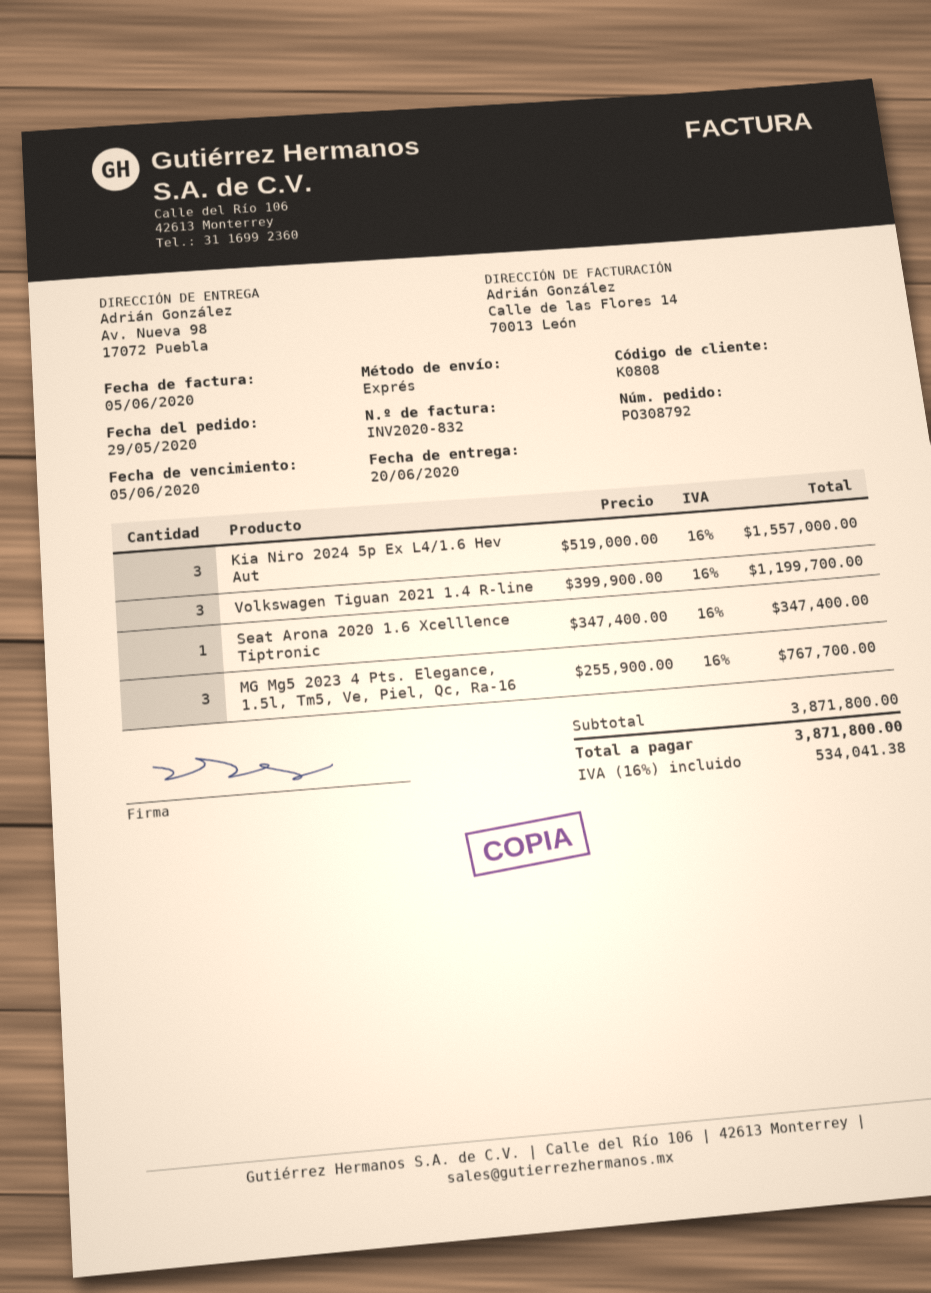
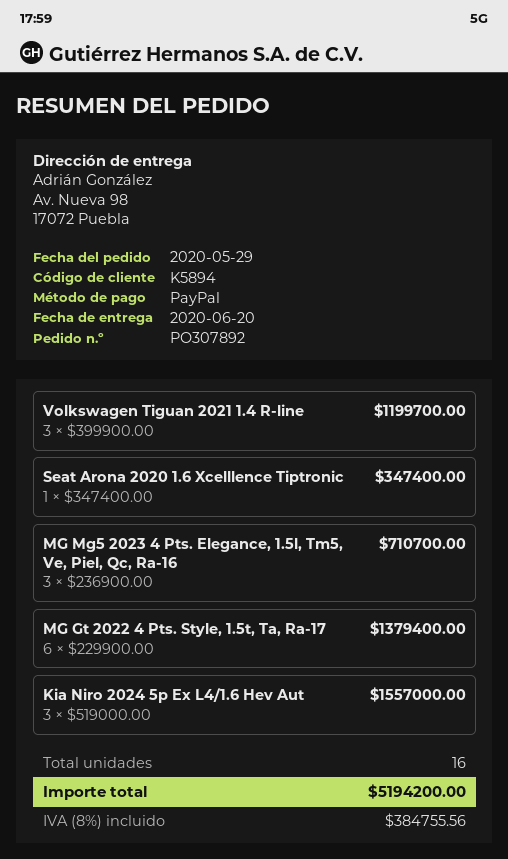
order number: PO308792 -> PO307892
customer number: K0808 -> K5894
MG Mg5 2023 4 Pts. Elegance, 1.5l, Tm5, Ve, Piel, Qc, Ra-16: 3 x 255900.00 = 767700.00 -> 3 x 236900.00 = 710700.00
MG Gt 2022 4 Pts. Style, 1.5t, Ta, Ra-17: none -> 6 x 229900.00 = 1379400.00
tax: 16% = 534041.38 -> 8% = 384755.56
total: 3871800.00 -> 5194200.00

